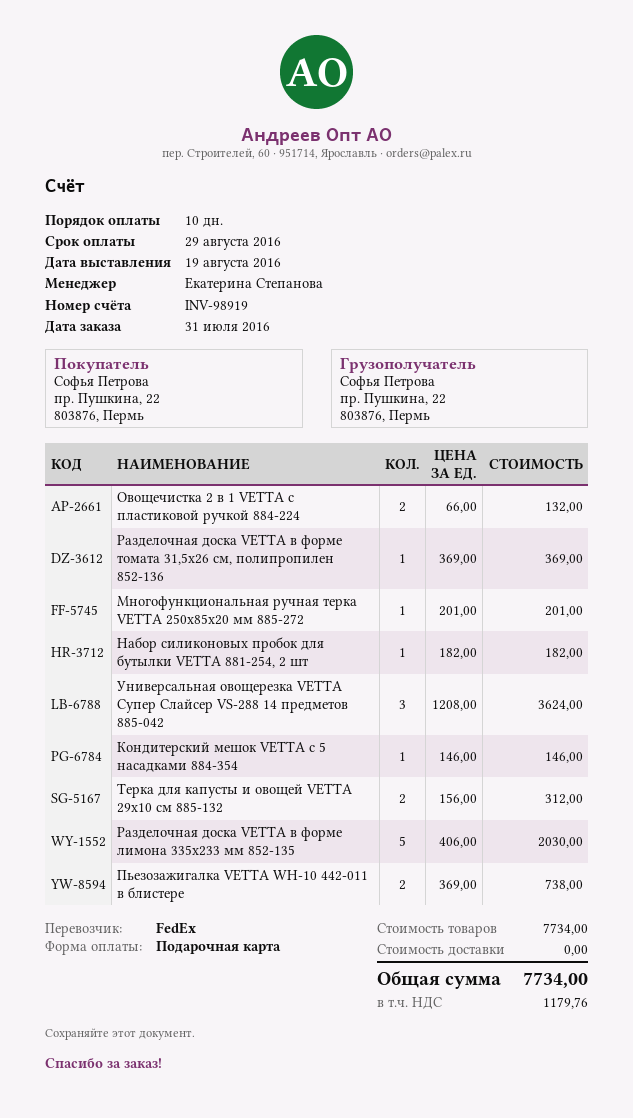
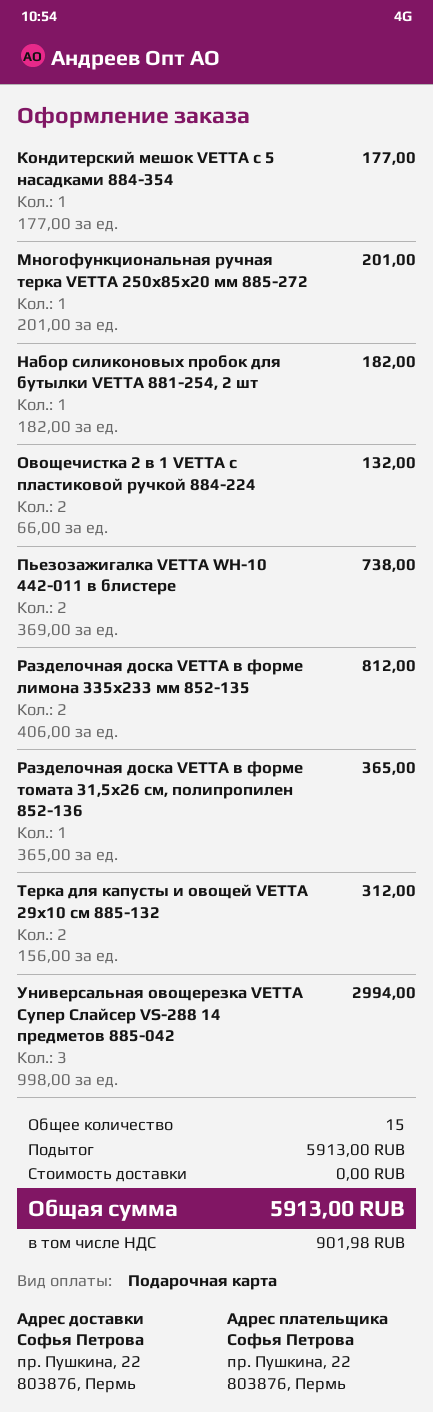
Разделочная доска VETTA в форме томата 31,5x26 см, полипропилен 852-136: 1 x 369.00 = 369.00 -> 1 x 365.00 = 365.00
Универсальная овощерезка VETTA Супер Слайсер VS-288 14 предметов 885-042: 3 x 1208.00 = 3624.00 -> 3 x 998.00 = 2994.00
Кондитерский мешок VETTA с 5 насадками 884-354: 1 x 146.00 = 146.00 -> 1 x 177.00 = 177.00
Разделочная доска VETTA в форме лимона 335x233 мм 852-135: 5 x 406.00 = 2030.00 -> 2 x 406.00 = 812.00
subtotal: 7734.00 -> 5913.00
tax: 1179.76 -> 901.98
total: 7734.00 -> 5913.00

